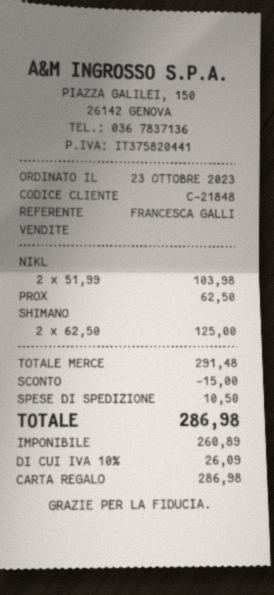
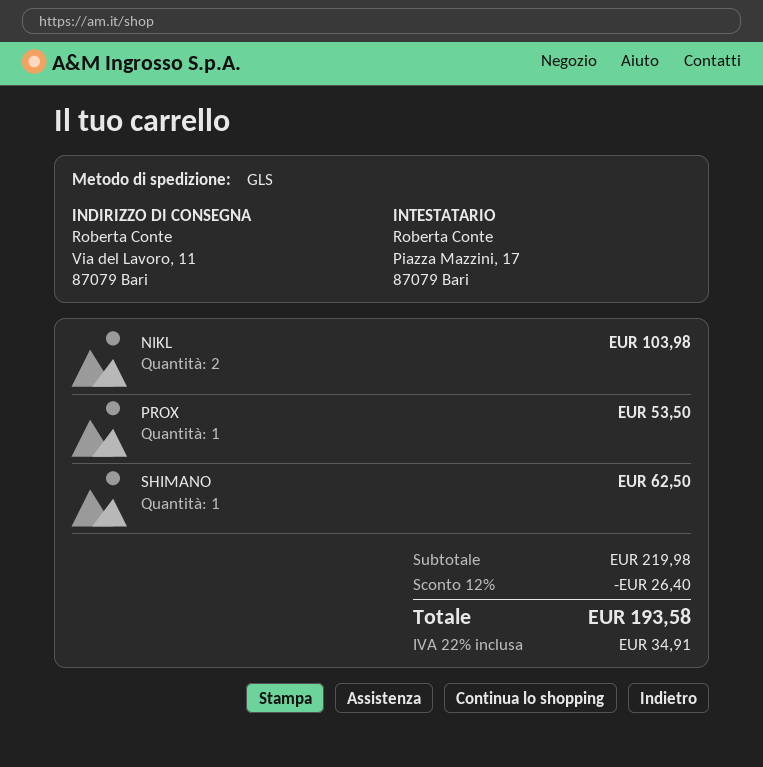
PROX: 1 for 62.50 -> 1 for 53.50
SHIMANO: 2 for 125.00 -> 1 for 62.50
subtotal: 291.48 -> 219.98
discount: 15.00 -> 26.40
shipping: 10.50 -> none
tax: 10% = 26.09 -> 22% = 34.91
total: 286.98 -> 193.58

